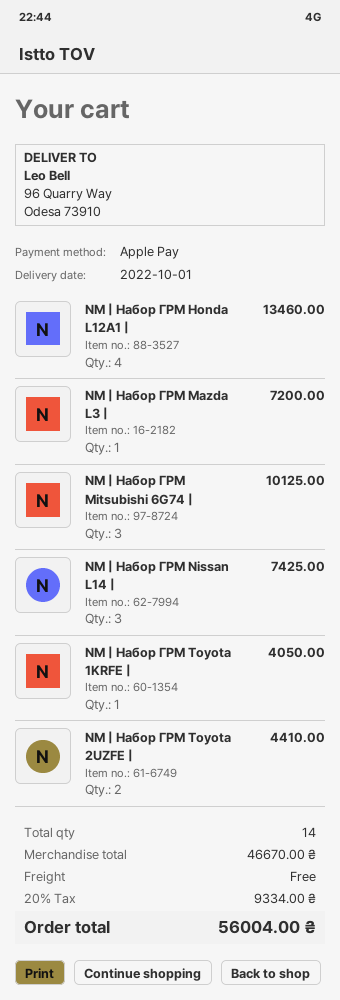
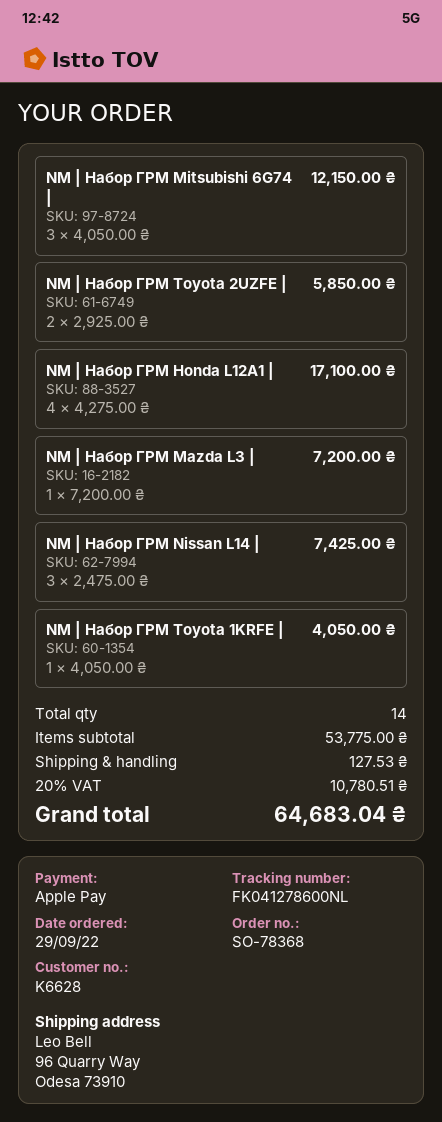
NM | Набор ГРМ Honda L12A1 |: 4 for 13460.00 -> 4 for 17100.00
NM | Набор ГРМ Mitsubishi 6G74 |: 3 for 10125.00 -> 3 for 12150.00
NM | Набор ГРМ Toyota 2UZFE |: 2 for 4410.00 -> 2 for 5850.00
subtotal: 46670.00 -> 53775.00
shipping: 0.00 -> 127.53
tax: 20% = 9334.00 -> 20% = 10780.51
total: 56004.00 -> 64683.04

